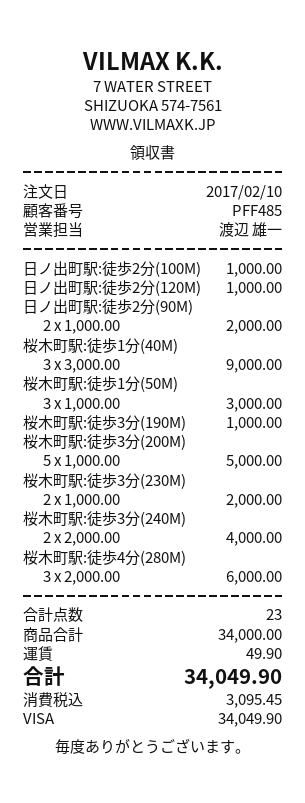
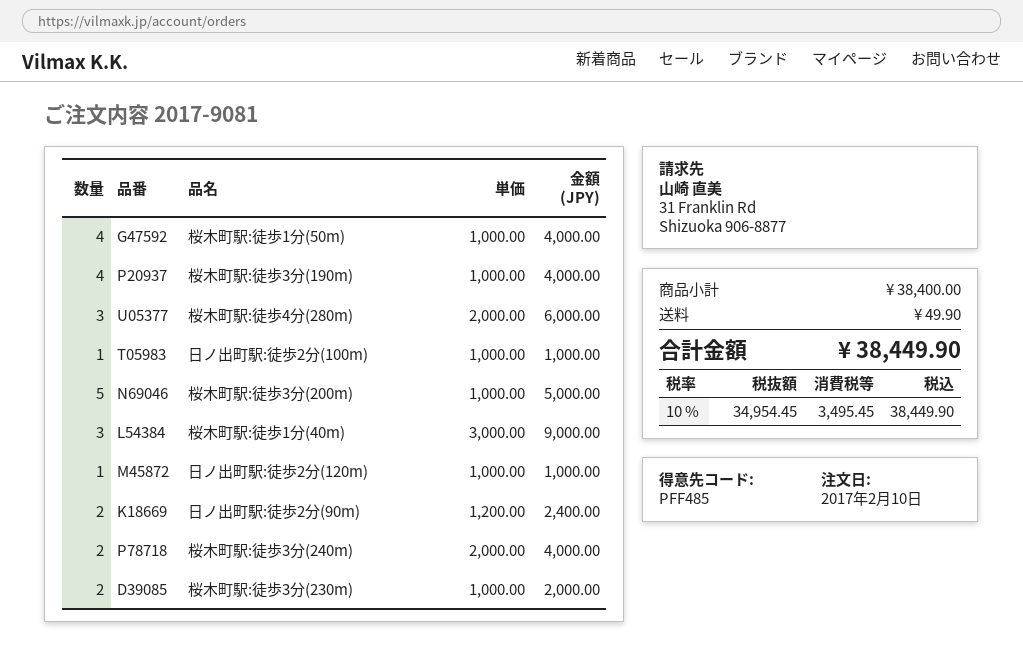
日ノ出町駅:徒歩2分(90M): 2 x 1000.00 = 2000.00 -> 2 x 1200.00 = 2400.00
桜木町駅:徒歩1分(50M): 3 x 1000.00 = 3000.00 -> 4 x 1000.00 = 4000.00
桜木町駅:徒歩3分(190M): 1 x 1000.00 = 1000.00 -> 4 x 1000.00 = 4000.00
subtotal: 34000.00 -> 38400.00
tax: 3095.45 -> 3495.45
total: 34049.90 -> 38449.90

